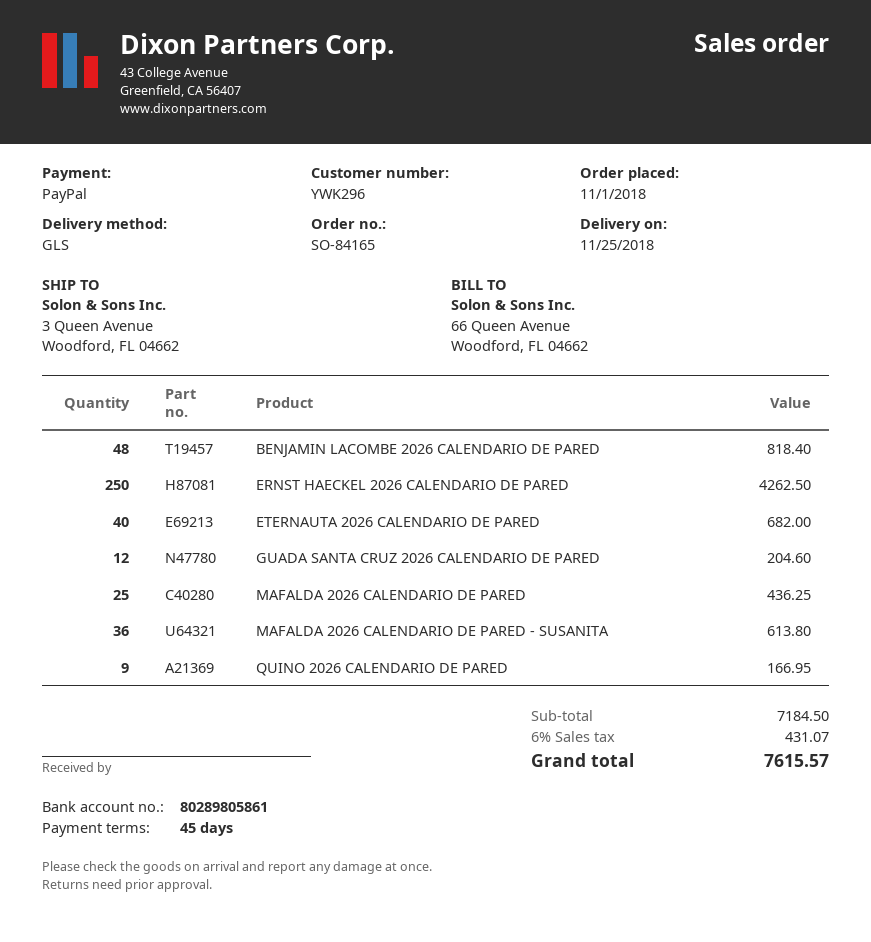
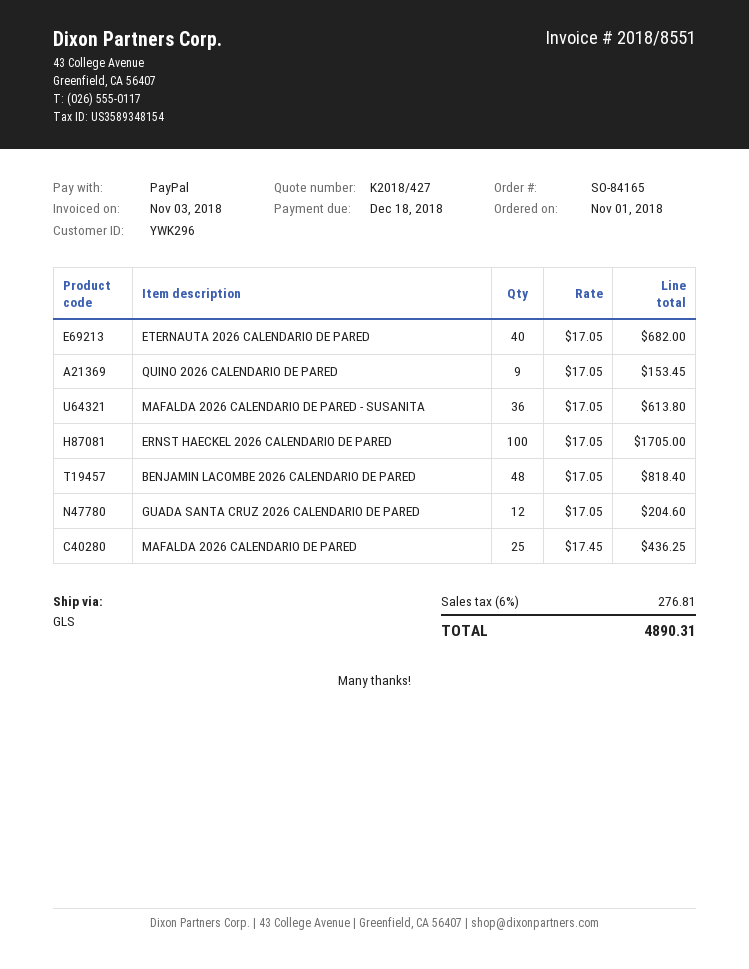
ERNST HAECKEL 2026 CALENDARIO DE PARED: 250 for 4262.50 -> 100 for 1705.00
QUINO 2026 CALENDARIO DE PARED: 9 for 166.95 -> 9 for 153.45
tax: 6% = 431.07 -> 6% = 276.81
total: 7615.57 -> 4890.31

